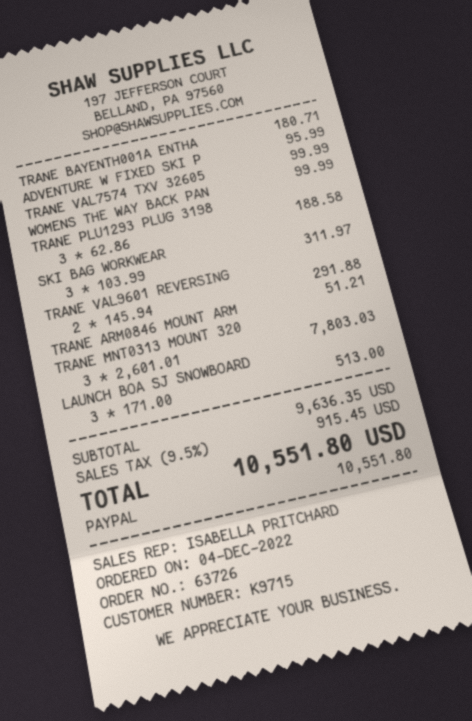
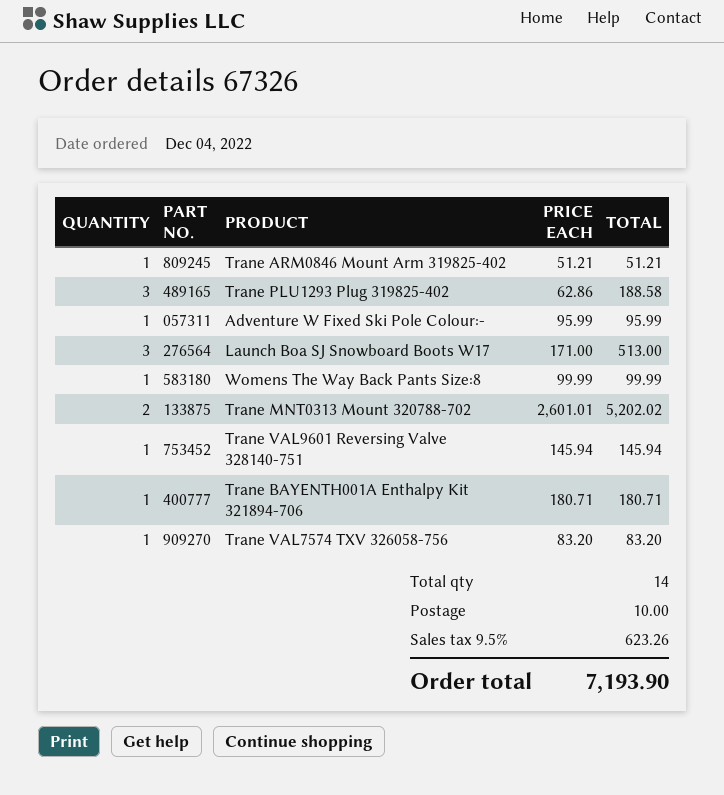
order number: 63726 -> 67326
TRANE VAL7574 TXV 32605: 1 x 99.99 = 99.99 -> 1 x 83.20 = 83.20
SKI BAG WORKWEAR: 3 x 103.99 = 311.97 -> none
TRANE VAL9601 REVERSING: 2 x 145.94 = 291.88 -> 1 x 145.94 = 145.94
TRANE MNT0313 MOUNT 320: 3 x 2601.01 = 7803.03 -> 2 x 2601.01 = 5202.02
shipping: none -> 10.00
tax: 9.5% = 915.45 -> 9.5% = 623.26
total: 10551.80 -> 7193.90

